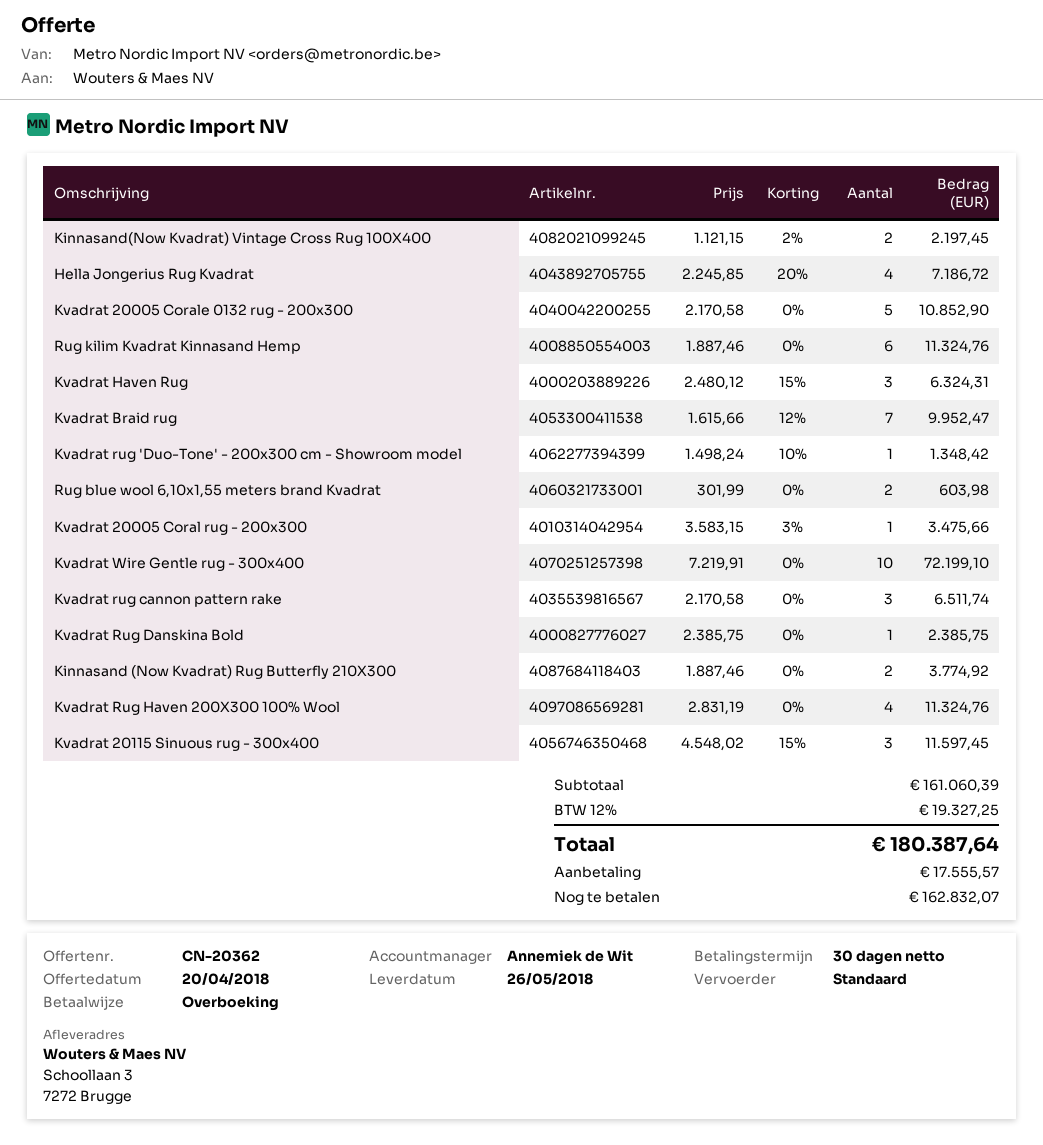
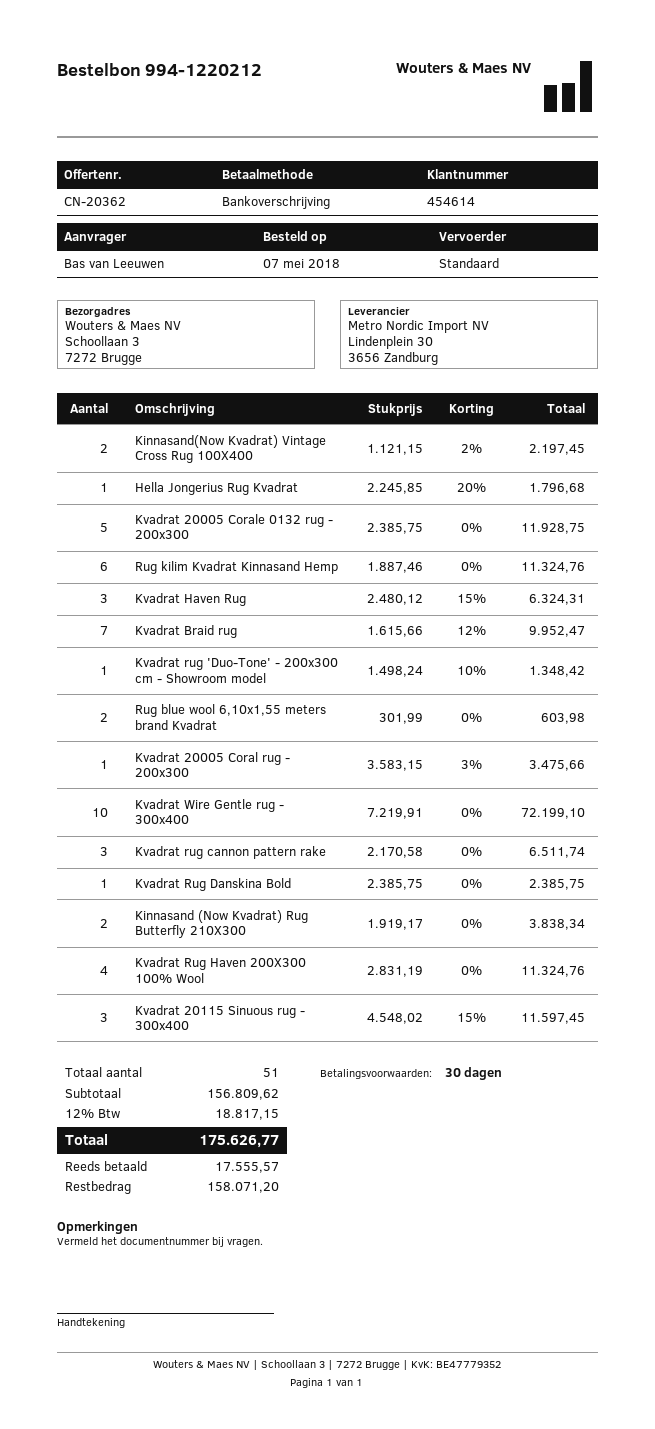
Hella Jongerius Rug Kvadrat: 4 x 2245.85 - 20% = 7186.72 -> 1 x 2245.85 - 20% = 1796.68
Kvadrat 20005 Corale 0132 rug - 200x300: 5 x 2170.58 = 10852.90 -> 5 x 2385.75 = 11928.75
Kinnasand (Now Kvadrat) Rug Butterfly 210X300: 2 x 1887.46 = 3774.92 -> 2 x 1919.17 = 3838.34
subtotal: 161060.39 -> 156809.62
tax: 12% = 19327.25 -> 12% = 18817.15
total: 180387.64 -> 175626.77
balance: 162832.07 -> 158071.20

